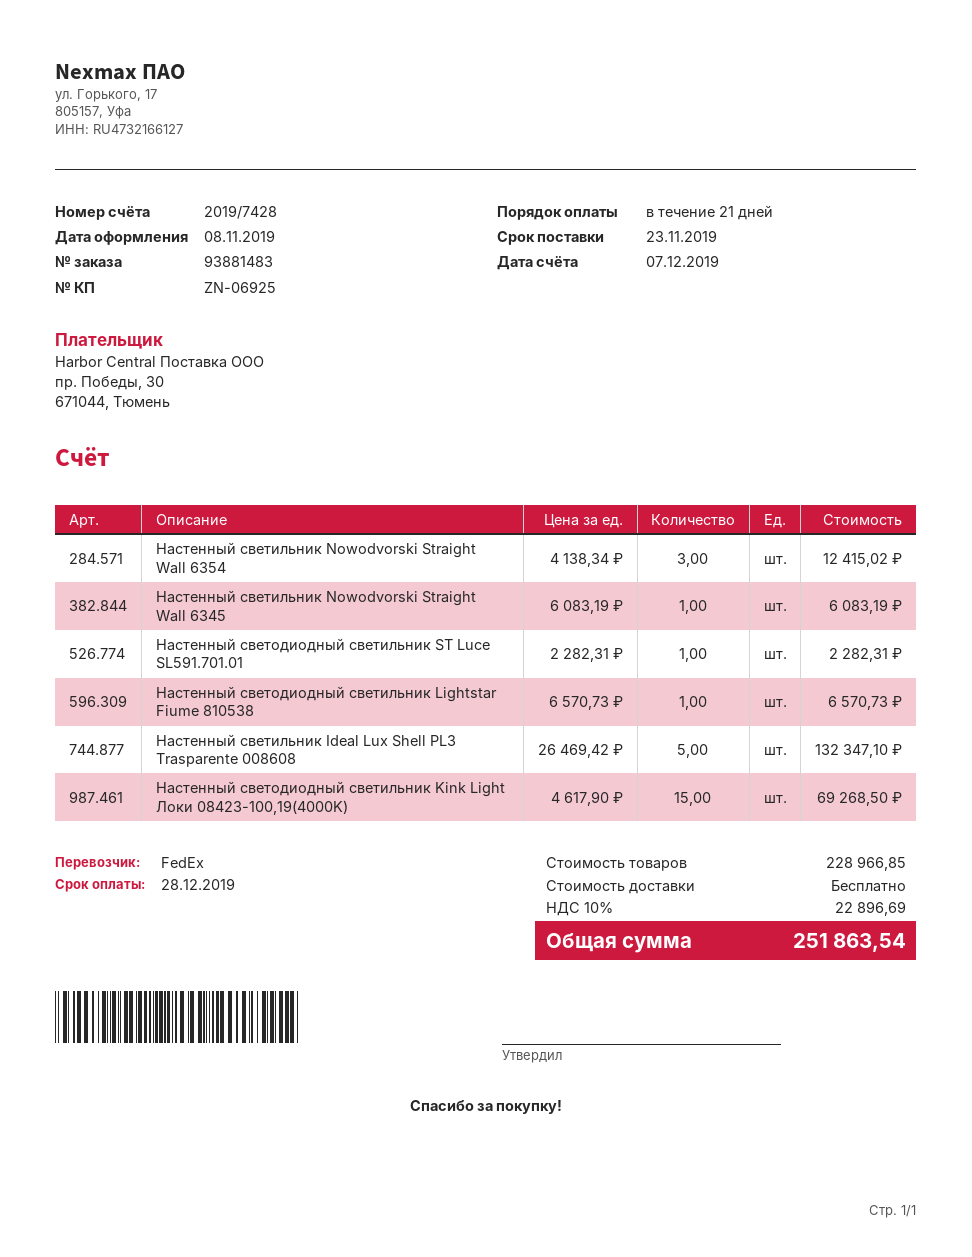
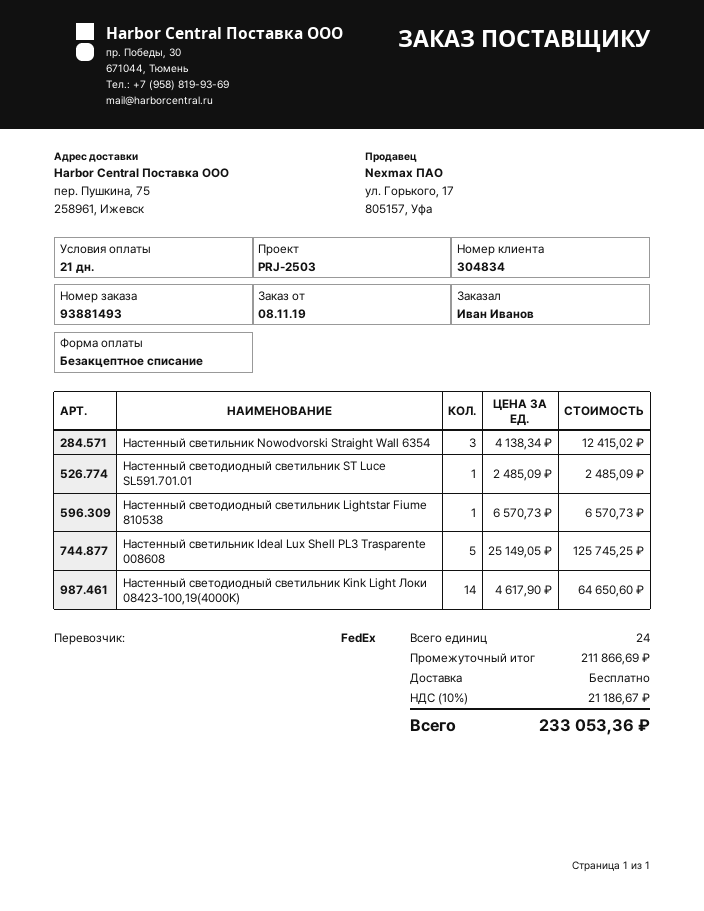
order number: 93881483 -> 93881493
Настенный светильник Nowodvorski Straight Wall 6345: 1 x 6083.19 = 6083.19 -> none
Настенный светодиодный светильник ST Luce SL591.701.01: 1 x 2282.31 = 2282.31 -> 1 x 2485.09 = 2485.09
Настенный светильник Ideal Lux Shell PL3 Trasparente 008608: 5 x 26469.42 = 132347.10 -> 5 x 25149.05 = 125745.25
Настенный светодиодный светильник Kink Light Локи 08423-100,19(4000K): 15 x 4617.90 = 69268.50 -> 14 x 4617.90 = 64650.60
subtotal: 228966.85 -> 211866.69
tax: 10% = 22896.69 -> 10% = 21186.67
total: 251863.54 -> 233053.36

